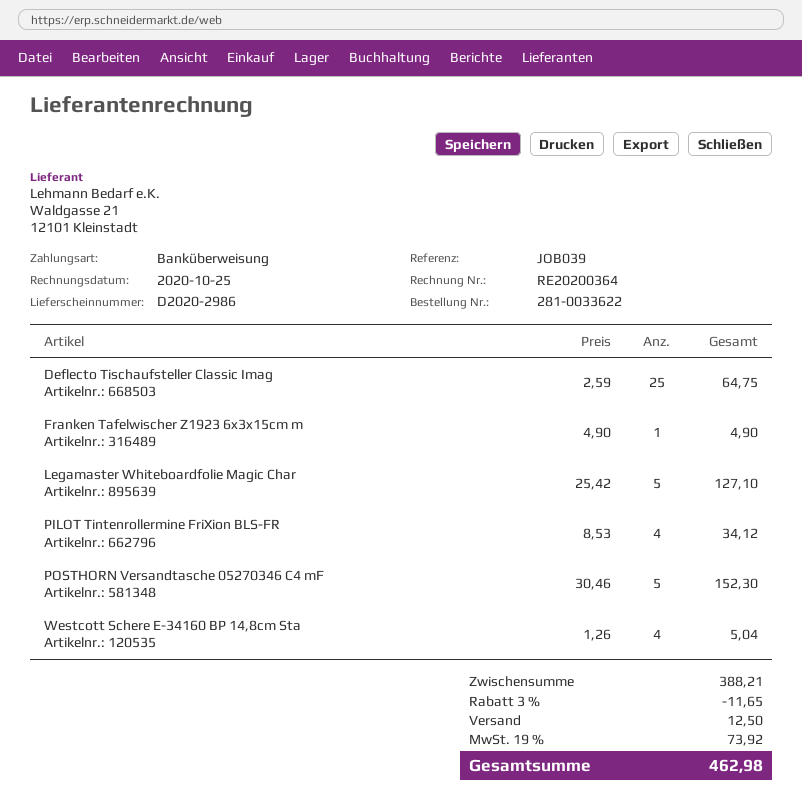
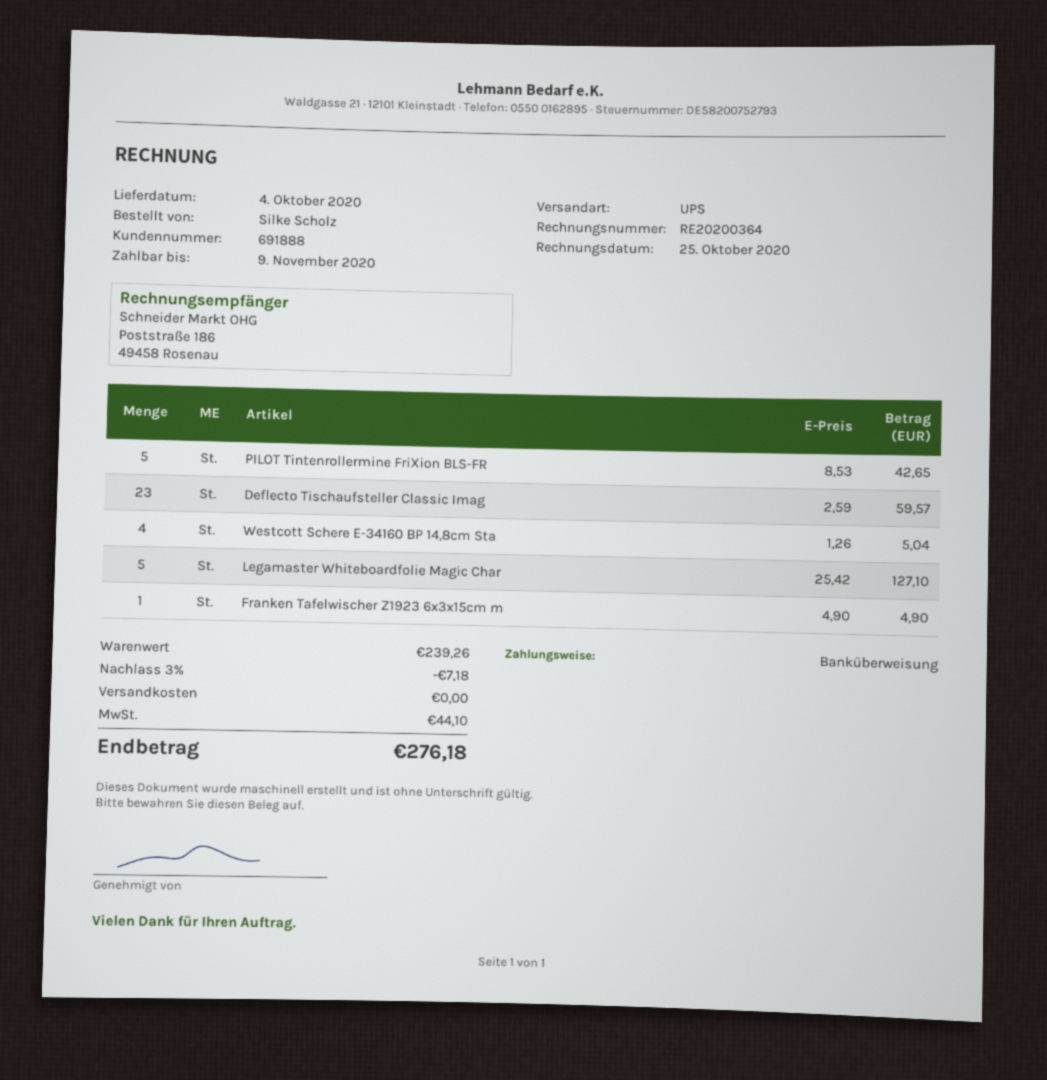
Deflecto Tischaufsteller Classic Imag: 25 x 2.59 = 64.75 -> 23 x 2.59 = 59.57
PILOT Tintenrollermine FriXion BLS-FR: 4 x 8.53 = 34.12 -> 5 x 8.53 = 42.65
POSTHORN Versandtasche 05270346 C4 mF: 5 x 30.46 = 152.30 -> none
subtotal: 388.21 -> 239.26
discount: 3% = 11.65 -> 3% = 7.18
shipping: 12.50 -> 0.00
tax: 73.92 -> 44.10
total: 462.98 -> 276.18

